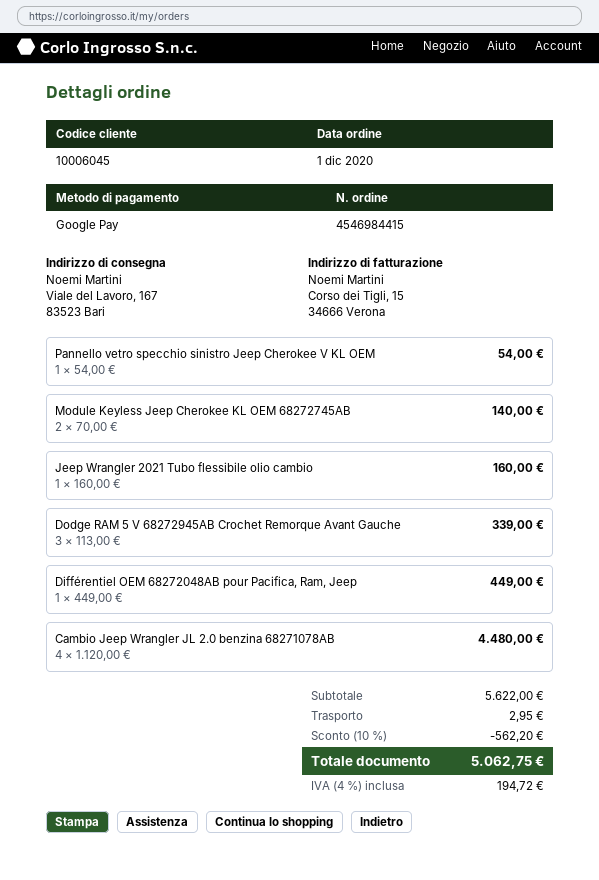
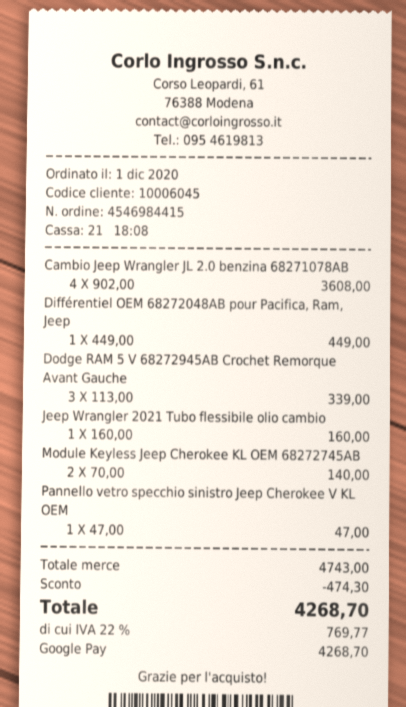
Pannello vetro specchio sinistro Jeep Cherokee V KL OEM: 1 x 54.00 = 54.00 -> 1 x 47.00 = 47.00
Cambio Jeep Wrangler JL 2.0 benzina 68271078AB: 4 x 1120.00 = 4480.00 -> 4 x 902.00 = 3608.00
subtotal: 5622.00 -> 4743.00
discount: 562.20 -> 474.30
shipping: 2.95 -> none
tax: 4% = 194.72 -> 22% = 769.77
total: 5062.75 -> 4268.70

